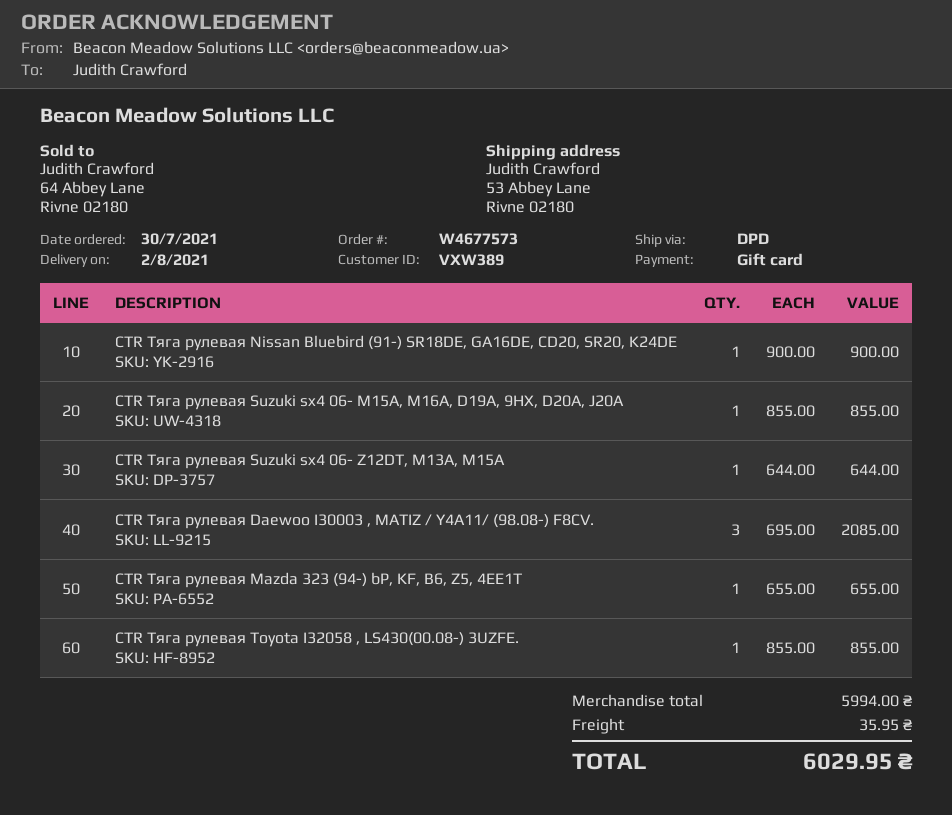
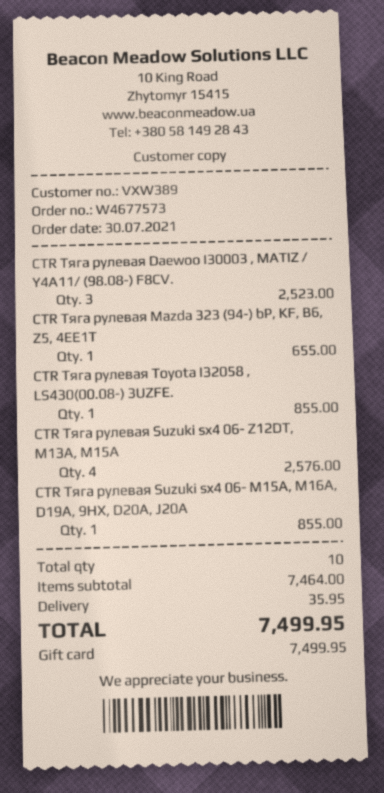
CTR Тяга рулевая Nissan Bluebird (91-) SR18DE, GA16DE, CD20, SR20, K24DE: 1 for 900.00 -> none
CTR Тяга рулевая Suzuki sx4 06- Z12DT, M13A, M15A: 1 for 644.00 -> 4 for 2576.00
CTR Тяга рулевая Daewoo I30003 , MATIZ / Y4A11/ (98.08-) F8CV.: 3 for 2085.00 -> 3 for 2523.00
subtotal: 5994.00 -> 7464.00
total: 6029.95 -> 7499.95

